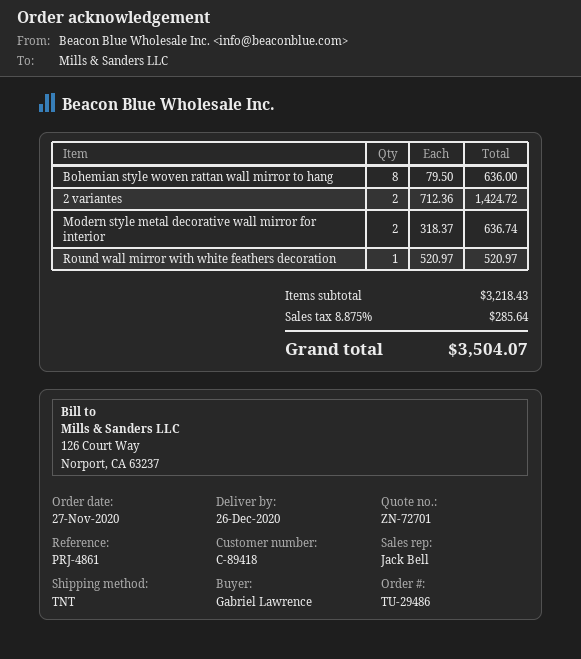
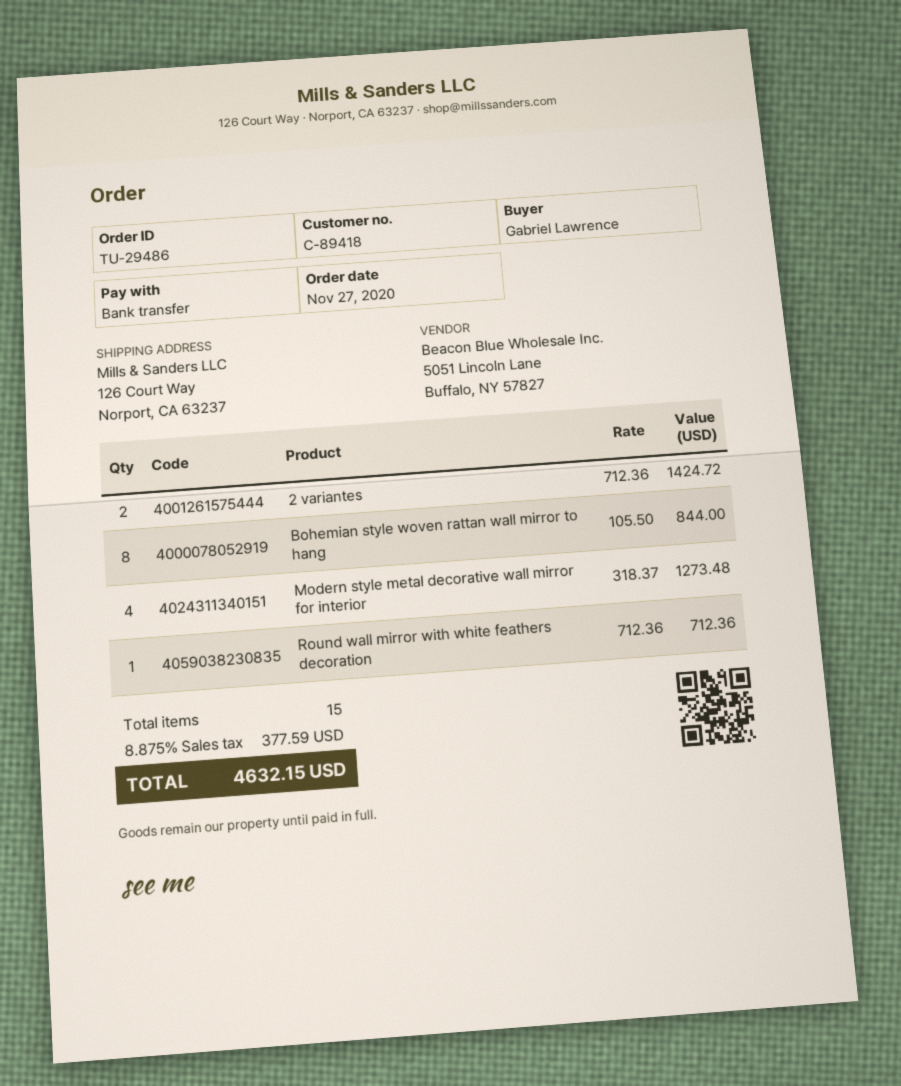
Bohemian style woven rattan wall mirror to hang: 8 x 79.50 = 636.00 -> 8 x 105.50 = 844.00
Modern style metal decorative wall mirror for interior: 2 x 318.37 = 636.74 -> 4 x 318.37 = 1273.48
Round wall mirror with white feathers decoration: 1 x 520.97 = 520.97 -> 1 x 712.36 = 712.36
tax: 8.875% = 285.64 -> 8.875% = 377.59
total: 3504.07 -> 4632.15

